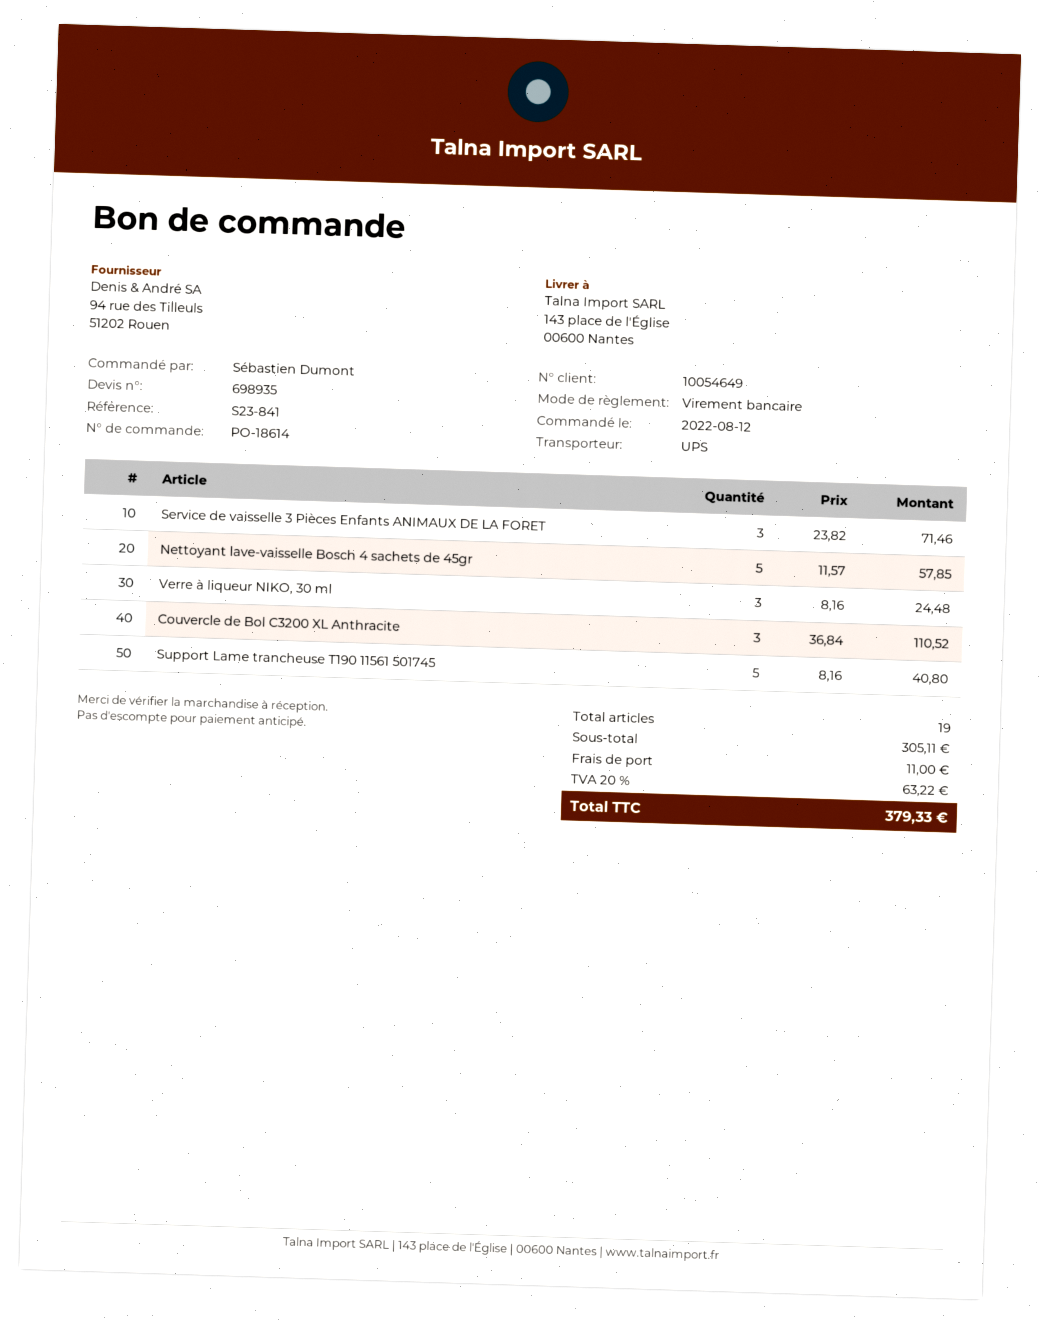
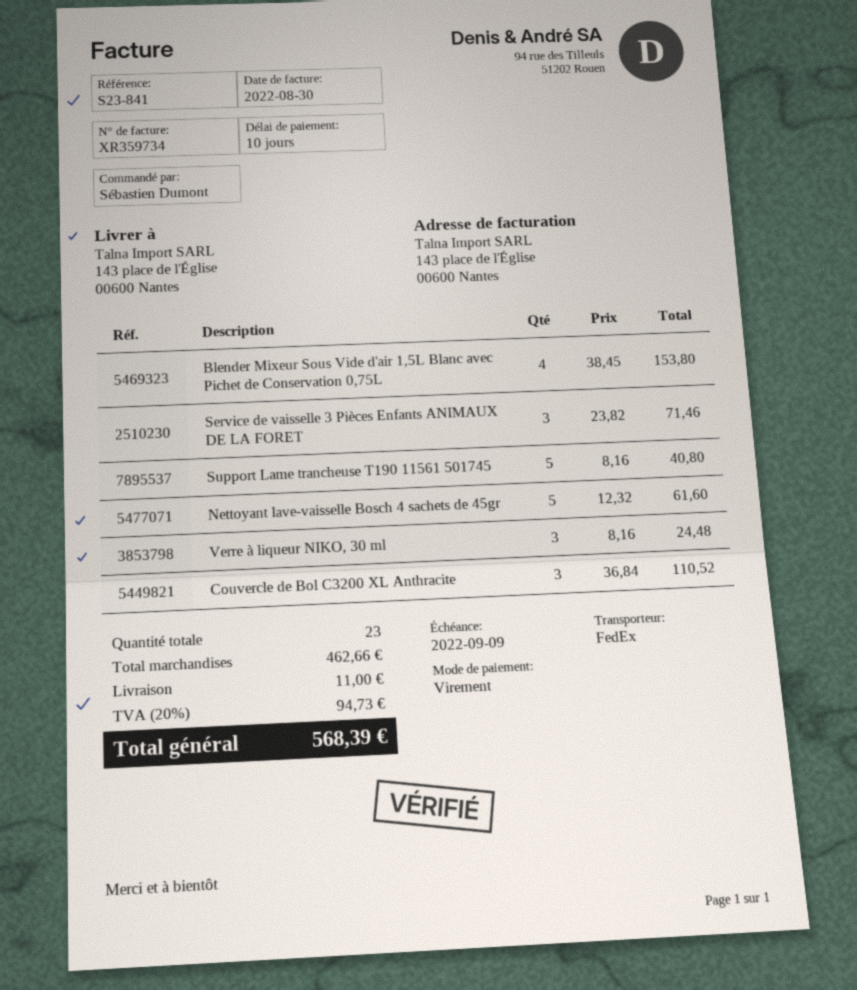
shipping method: UPS -> FedEx
Nettoyant lave-vaisselle Bosch 4 sachets de 45gr: 5 x 11.57 = 57.85 -> 5 x 12.32 = 61.60
Blender Mixeur Sous Vide d'air 1,5L Blanc avec Pichet de Conservation 0,75L: none -> 4 x 38.45 = 153.80
total quantity: 19 -> 23
subtotal: 305.11 -> 462.66
tax: 20% = 63.22 -> 20% = 94.73
total: 379.33 -> 568.39

